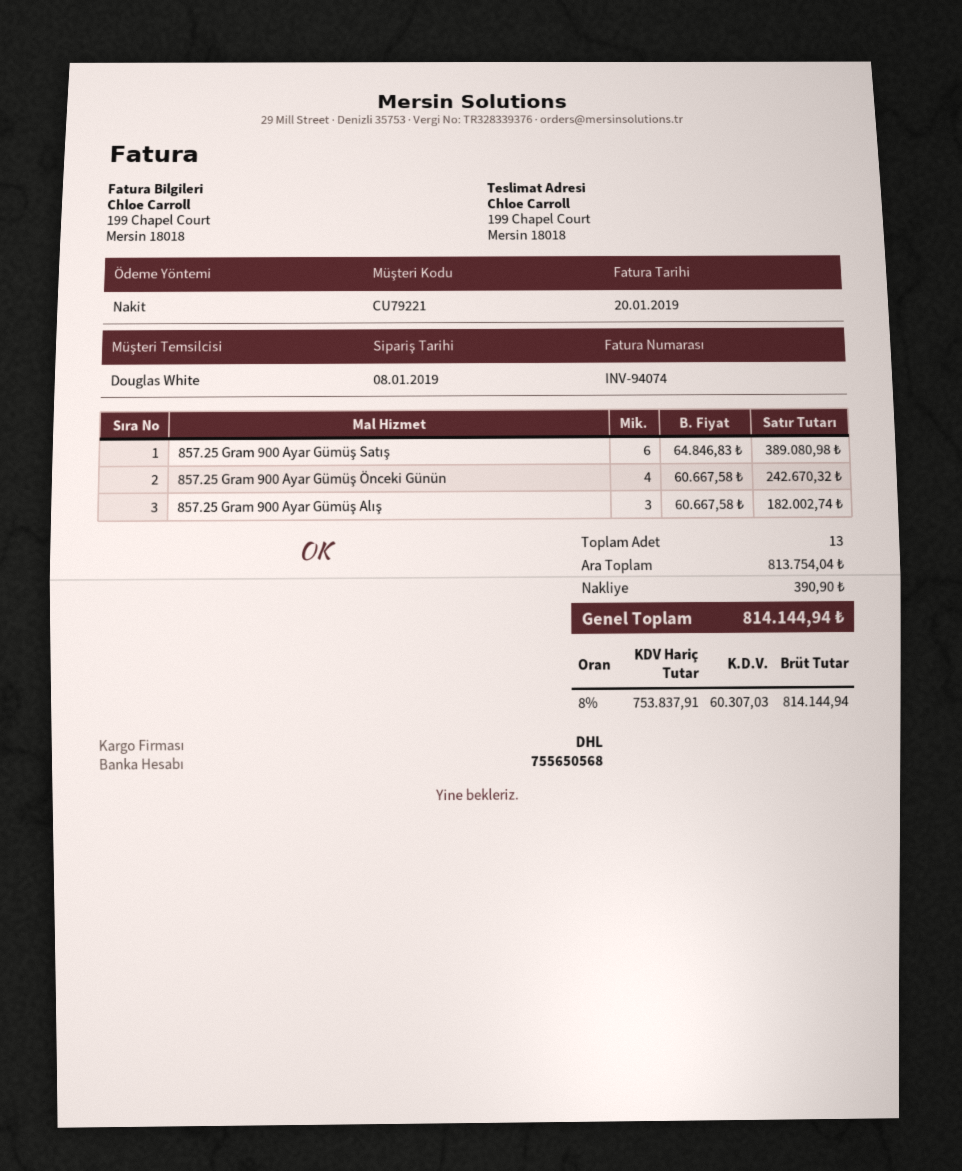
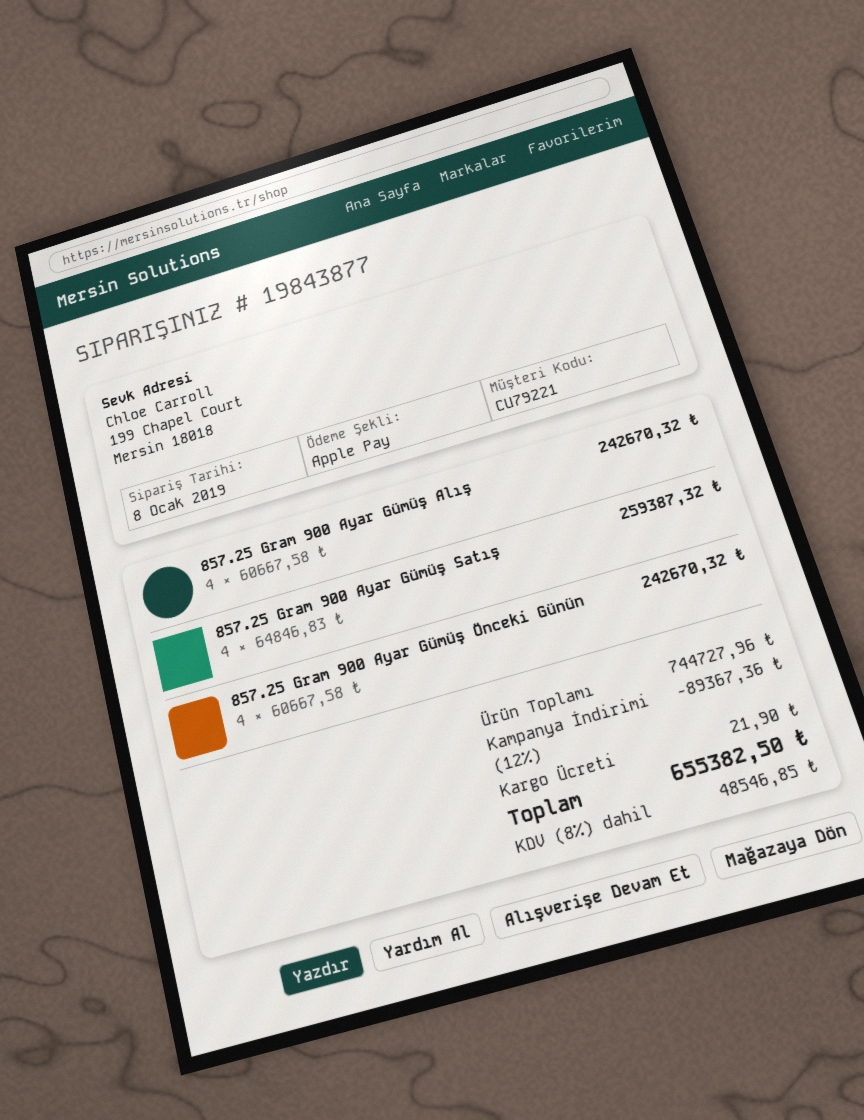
payment method: cash -> Apple Pay
857.25 Gram 900 Ayar Gümüş Satış: 6 x 64846.83 = 389080.98 -> 4 x 64846.83 = 259387.32
857.25 Gram 900 Ayar Gümüş Alış: 3 x 60667.58 = 182002.74 -> 4 x 60667.58 = 242670.32
subtotal: 813754.04 -> 744727.96
discount: none -> 12% = 89367.36
shipping: 390.90 -> 21.90
tax: 8% = 60307.03 -> 8% = 48546.85
total: 814144.94 -> 655382.50

